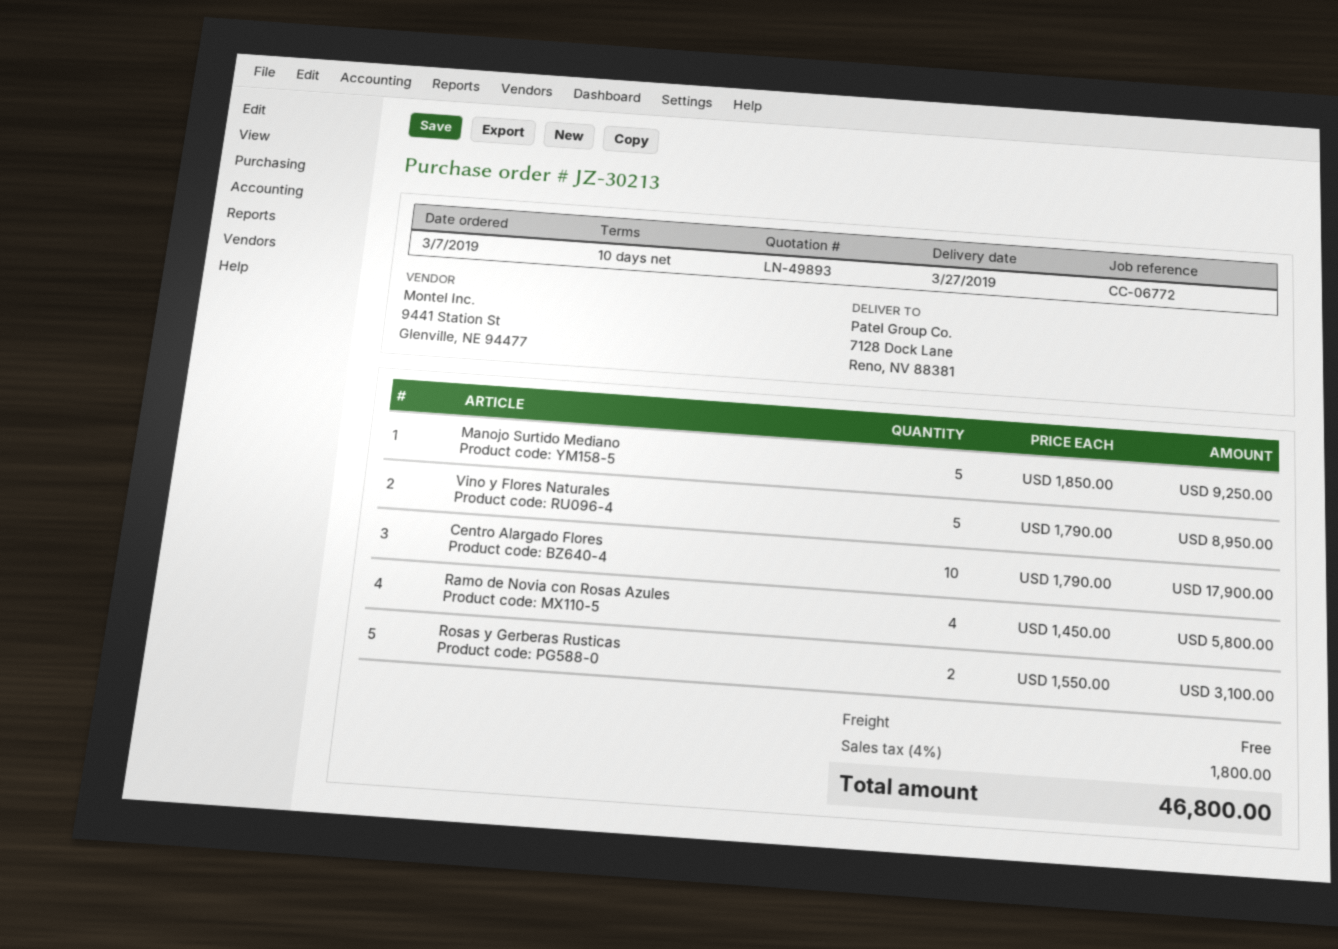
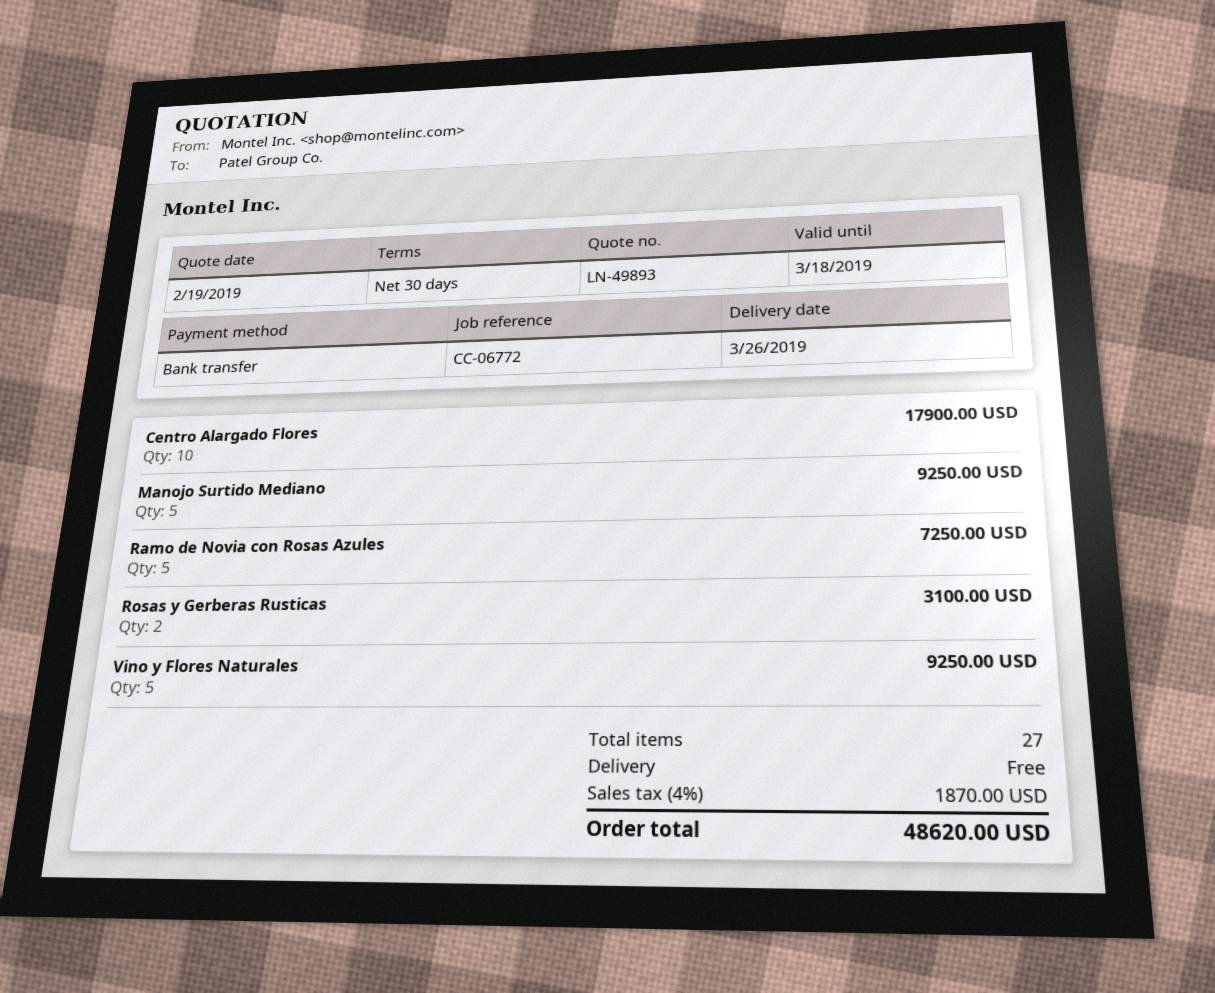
delivery date: 2019-03-27 -> 2019-03-26
payment terms: 10 days -> 30 days
Vino y Flores Naturales: 5 for 8950.00 -> 5 for 9250.00
Ramo de Novia con Rosas Azules: 4 for 5800.00 -> 5 for 7250.00
tax: 4% = 1800.00 -> 4% = 1870.00
total: 46800.00 -> 48620.00

